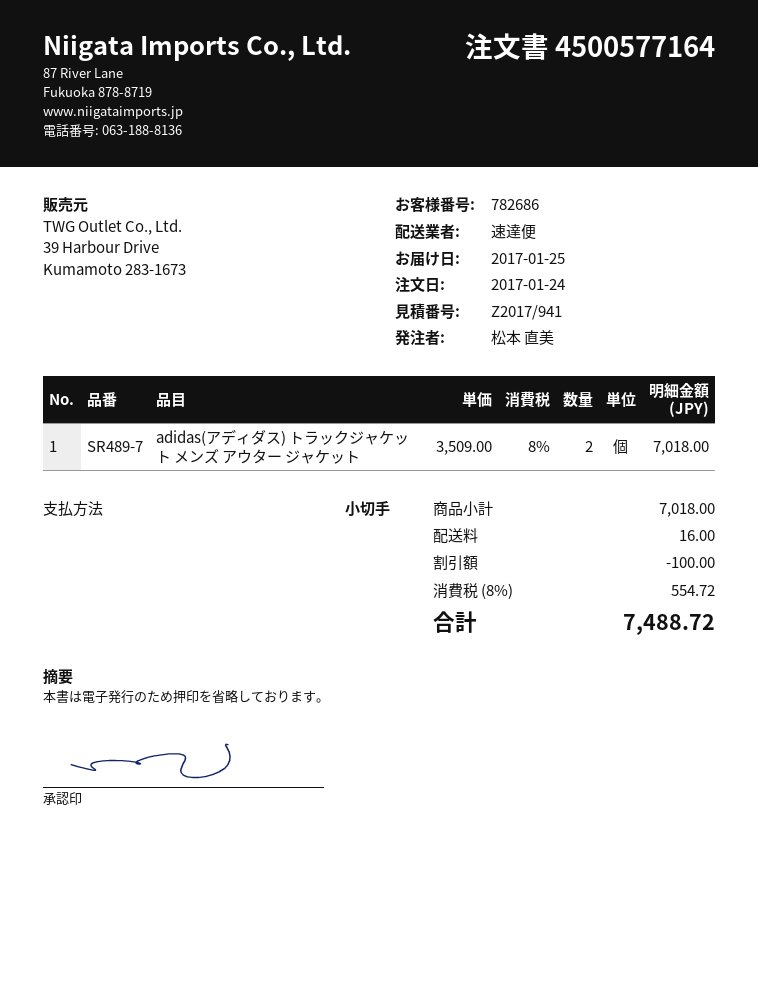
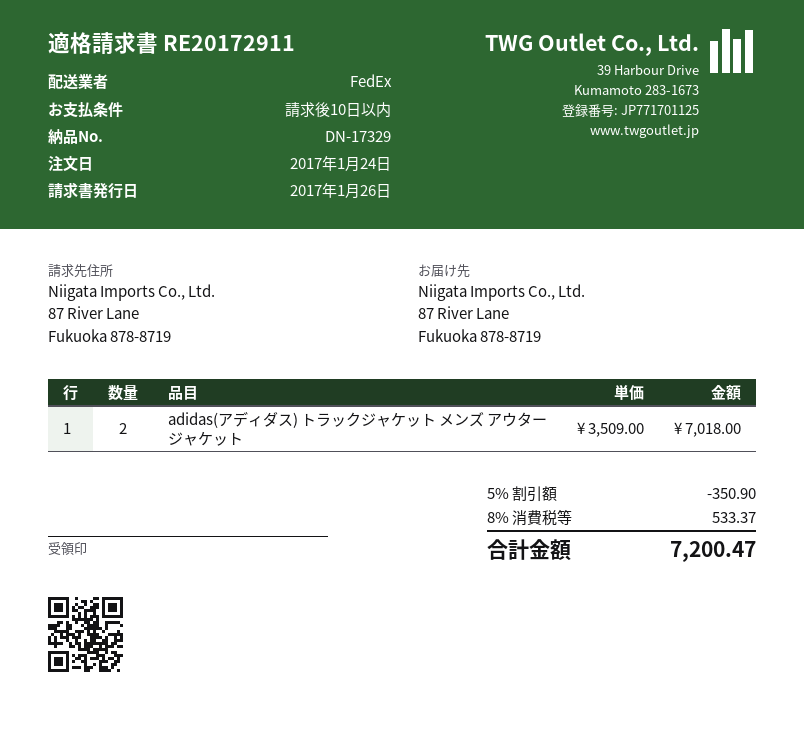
shipping method: express -> FedEx
discount: 100.00 -> 350.90
shipping: 16.00 -> none
tax: 8% = 554.72 -> 8% = 533.37
total: 7488.72 -> 7200.47

